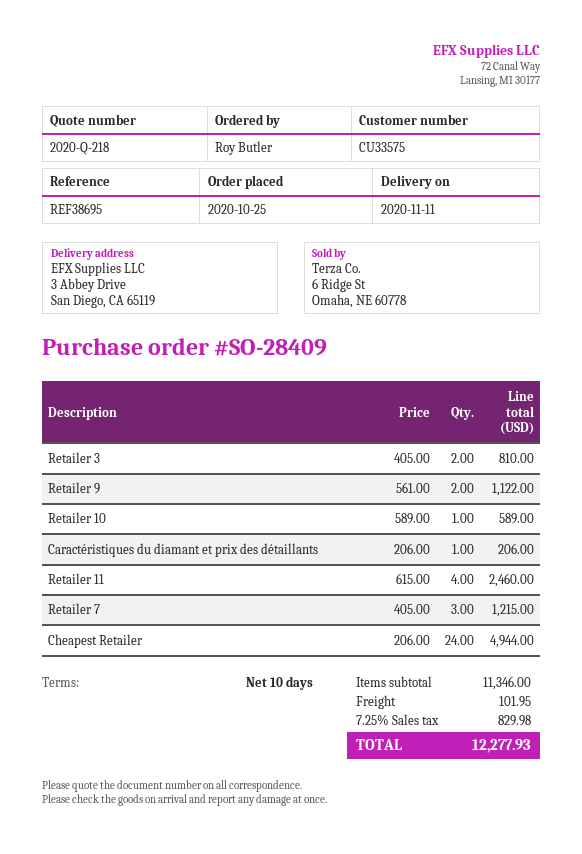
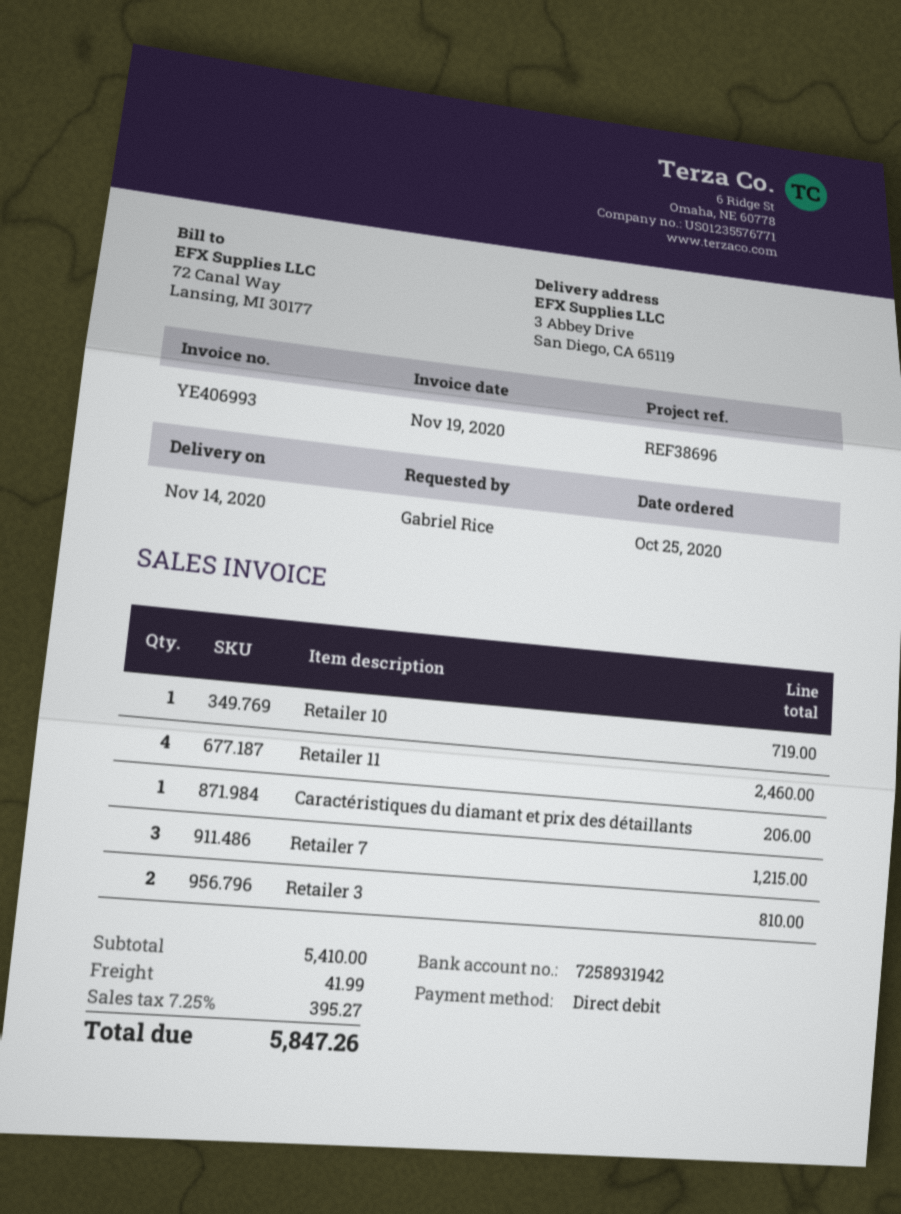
delivery date: 2020-11-11 -> 2020-11-14
reference: REF38695 -> REF38696
ordered by: Roy Butler -> Gabriel Rice
Retailer 9: 2 for 1122.00 -> none
Retailer 10: 1 for 589.00 -> 1 for 719.00
Cheapest Retailer: 24 for 4944.00 -> none
subtotal: 11346.00 -> 5410.00
shipping: 101.95 -> 41.99
tax: 7.25% = 829.98 -> 7.25% = 395.27
total: 12277.93 -> 5847.26

